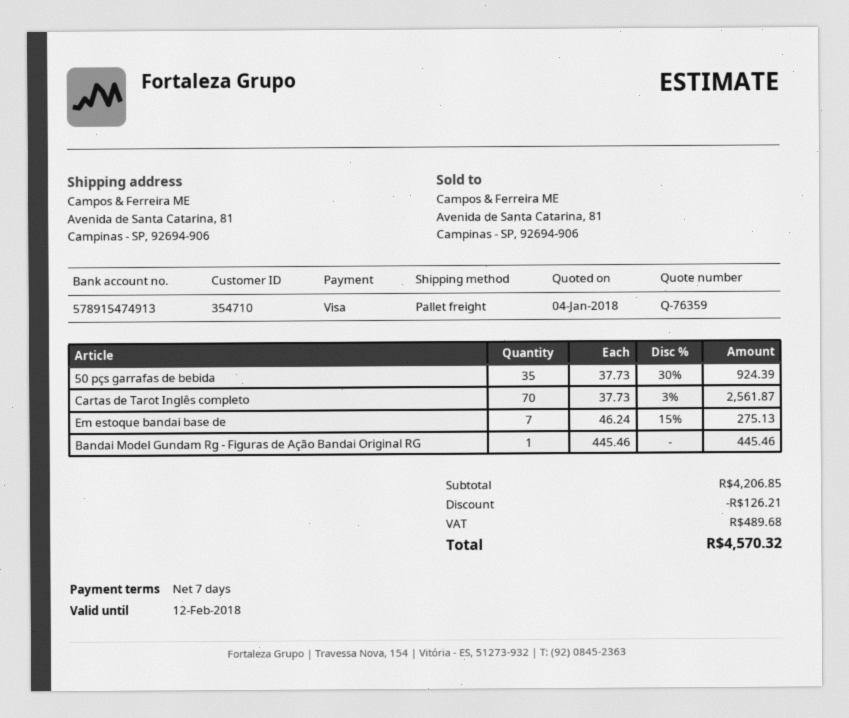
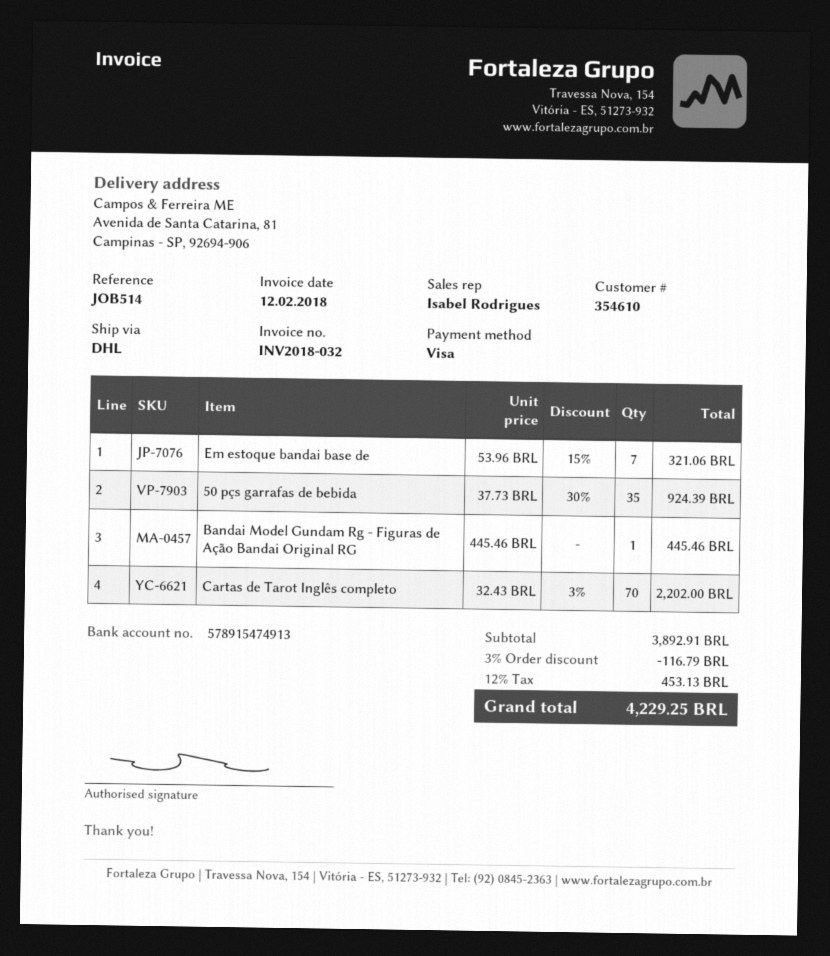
customer number: 354710 -> 354610
shipping method: pallet freight -> DHL
Cartas de Tarot Inglês completo: 70 x 37.73 - 3% = 2561.87 -> 70 x 32.43 - 3% = 2202.00
Em estoque bandai base de: 7 x 46.24 - 15% = 275.13 -> 7 x 53.96 - 15% = 321.06
subtotal: 4206.85 -> 3892.91
discount: 126.21 -> 116.79
tax: 489.68 -> 453.13
total: 4570.32 -> 4229.25

